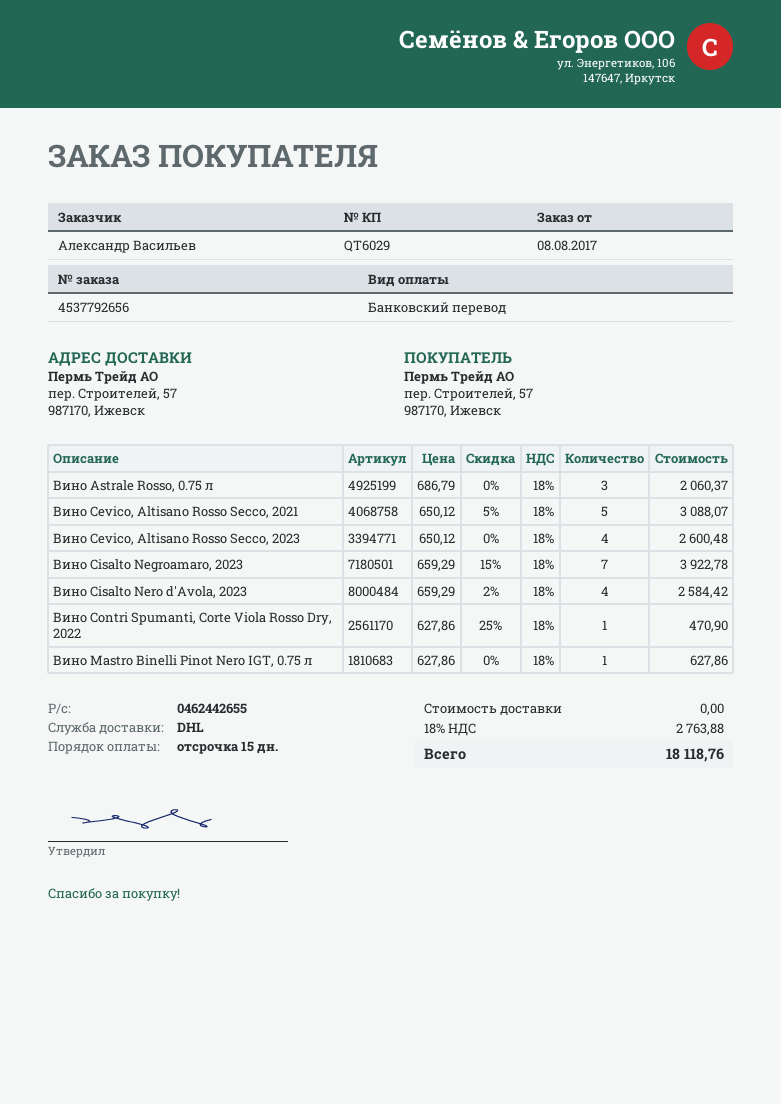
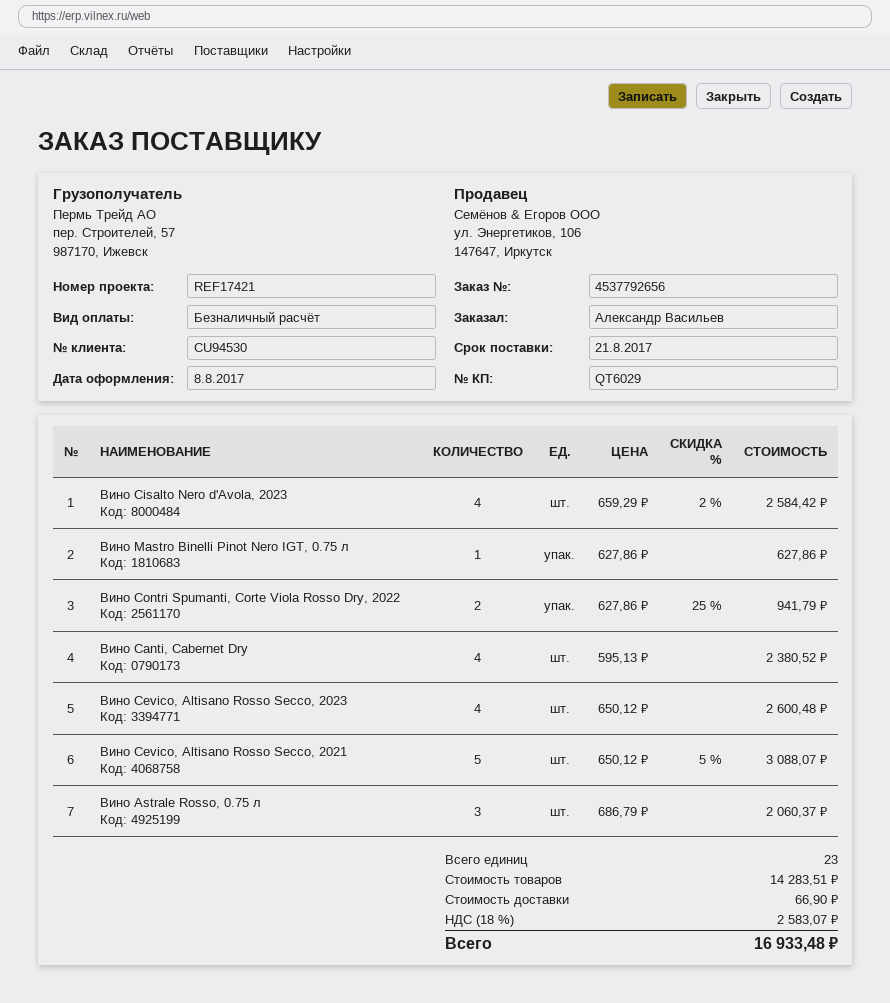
Вино Cisalto Negroamaro, 2023: 7 x 659.29 - 15% = 3922.78 -> none
Вино Contri Spumanti, Corte Viola Rosso Dry, 2022: 1 x 627.86 - 25% = 470.90 -> 2 x 627.86 - 25% = 941.79
Вино Canti, Cabernet Dry: none -> 4 x 595.13 = 2380.52
shipping: 0.00 -> 66.90
tax: 18% = 2763.88 -> 18% = 2583.07
total: 18118.76 -> 16933.48

